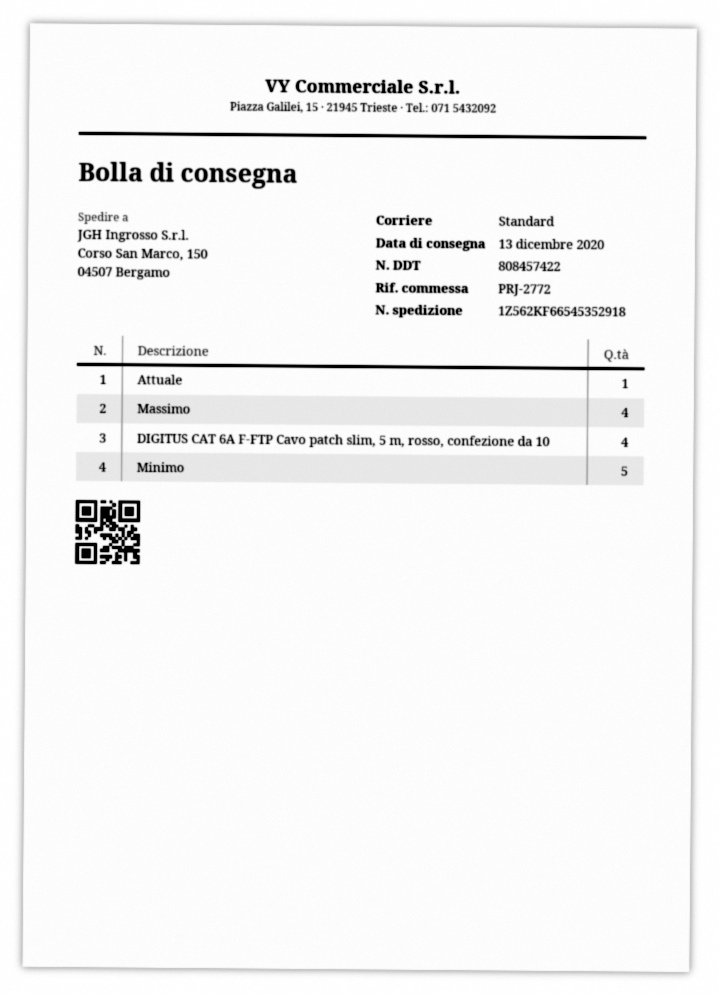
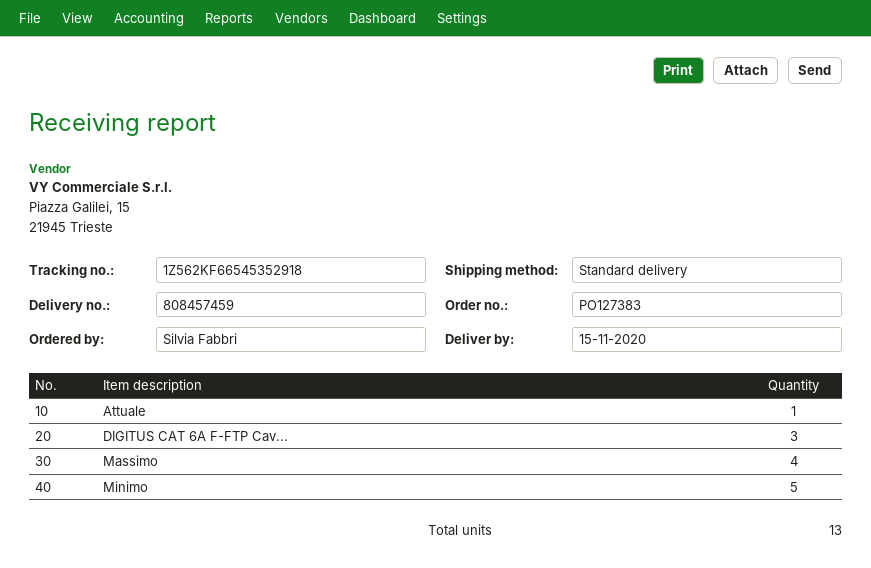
delivery note number: 808457422 -> 808457459
delivery date: 2020-12-13 -> 2020-11-15
DIGITUS CAT 6A F-FTP Cavo patch slim, 5 m, rosso, confezione da 10: 4 -> 3

